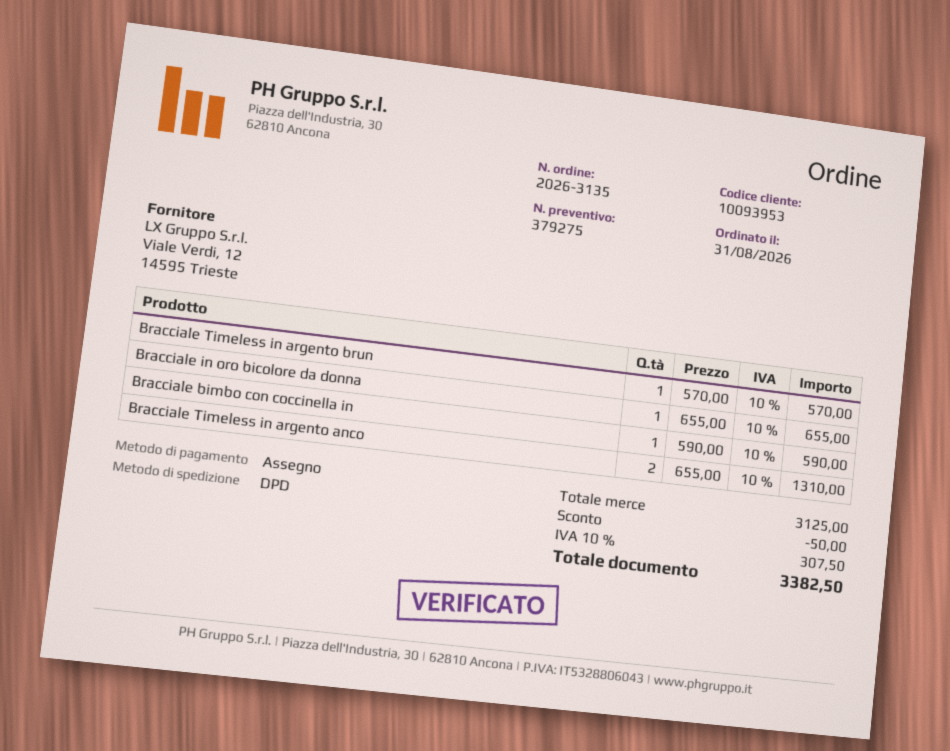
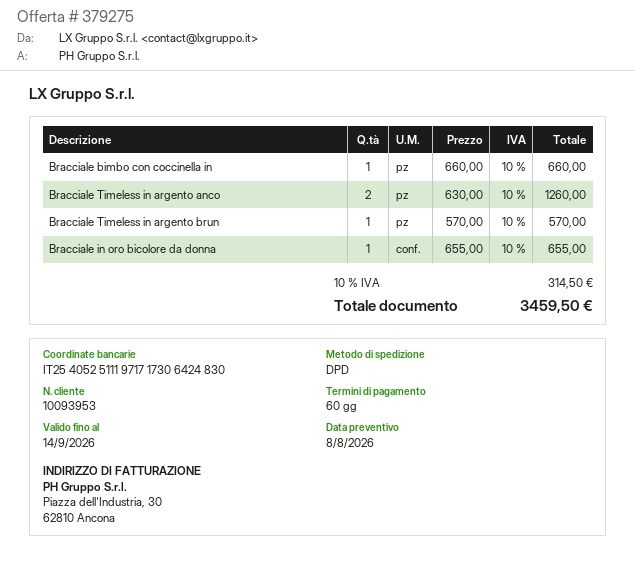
Bracciale bimbo con coccinella in: 1 x 590.00 = 590.00 -> 1 x 660.00 = 660.00
Bracciale Timeless in argento anco: 2 x 655.00 = 1310.00 -> 2 x 630.00 = 1260.00
discount: 50.00 -> none
tax: 10% = 307.50 -> 10% = 314.50
total: 3382.50 -> 3459.50

